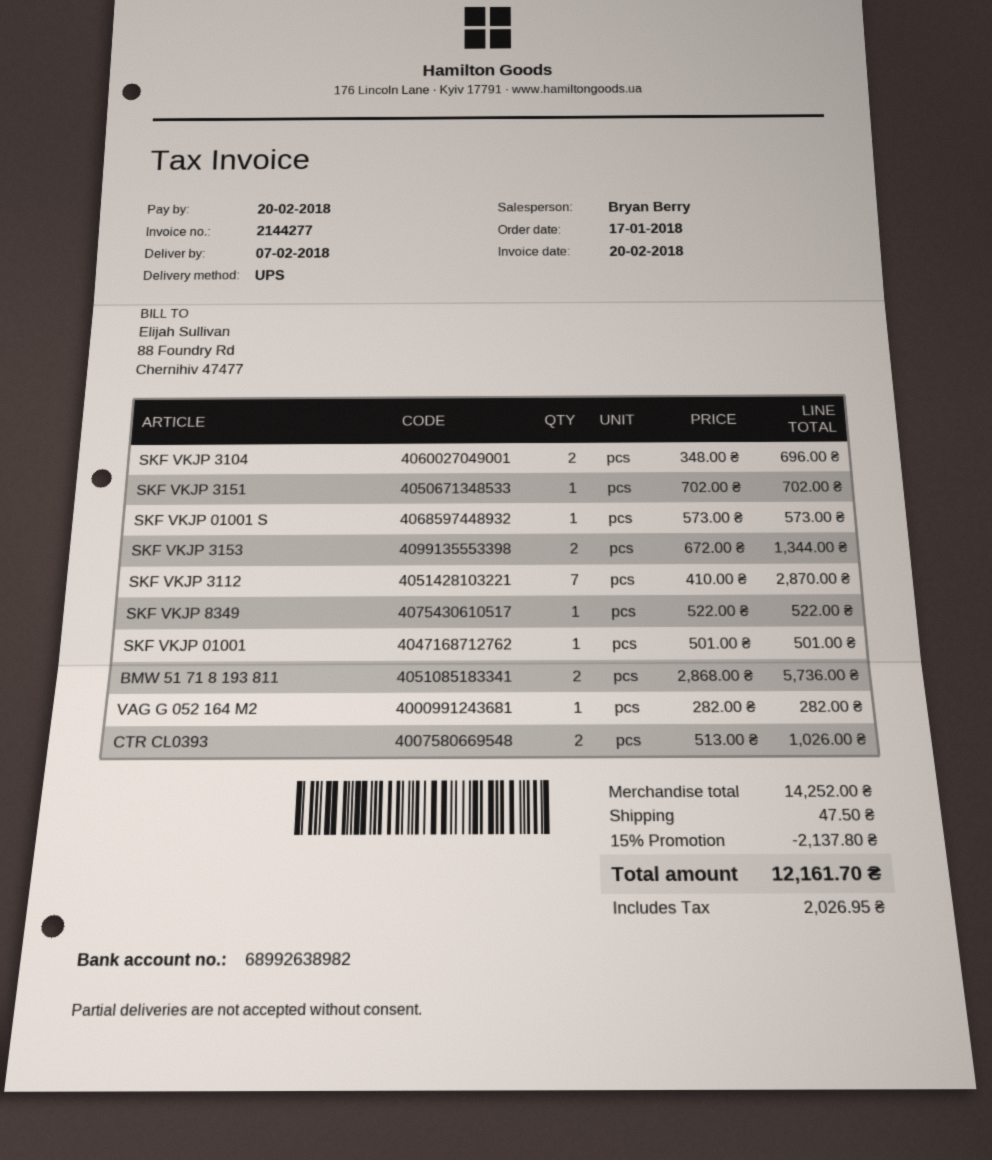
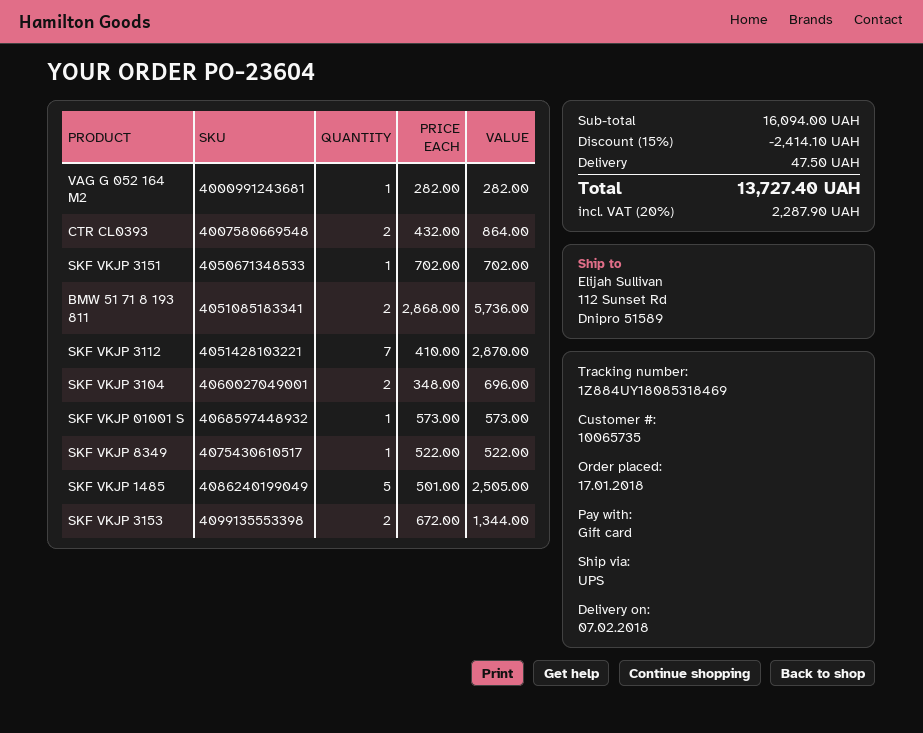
SKF VKJP 01001: 1 x 501.00 = 501.00 -> none
CTR CL0393: 2 x 513.00 = 1026.00 -> 2 x 432.00 = 864.00
SKF VKJP 1485: none -> 5 x 501.00 = 2505.00
subtotal: 14252.00 -> 16094.00
discount: 15% = 2137.80 -> 15% = 2414.10
tax: 2026.95 -> 2287.90
total: 12161.70 -> 13727.40

